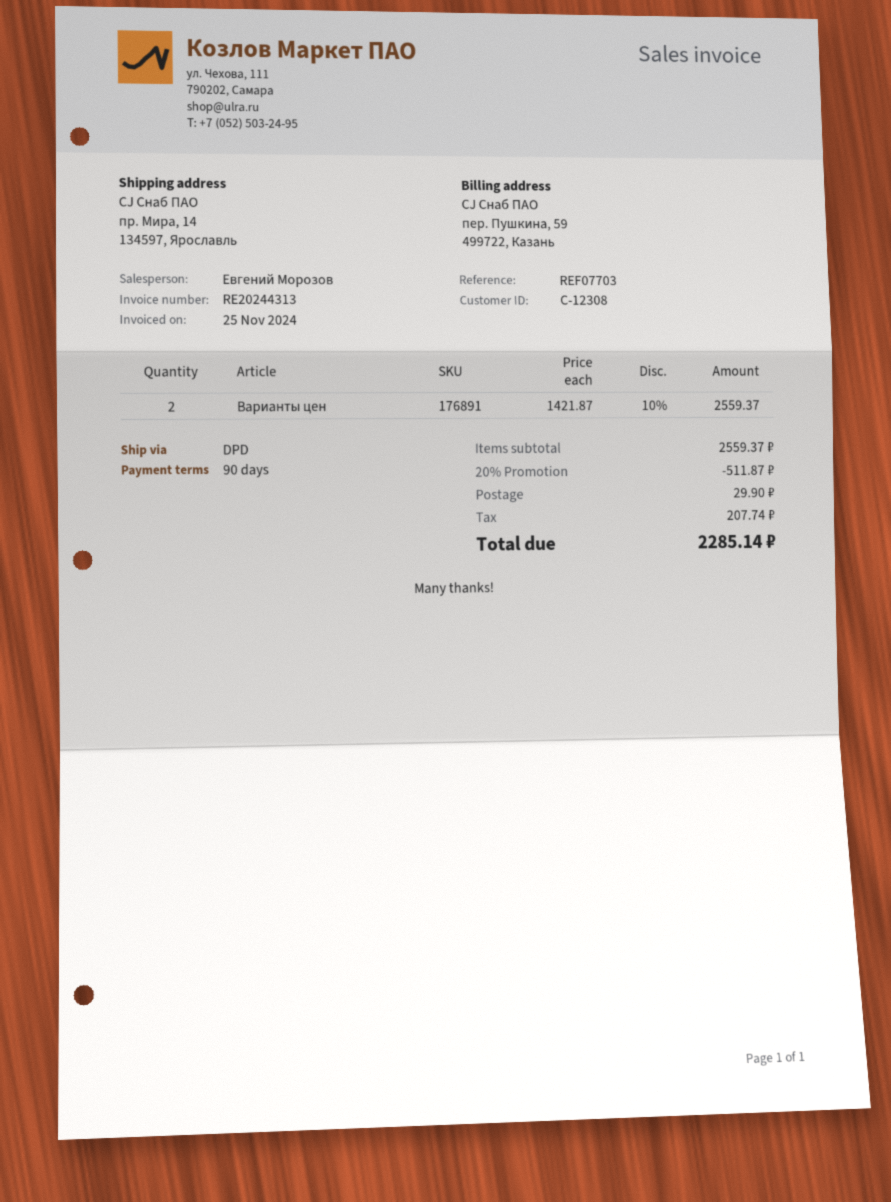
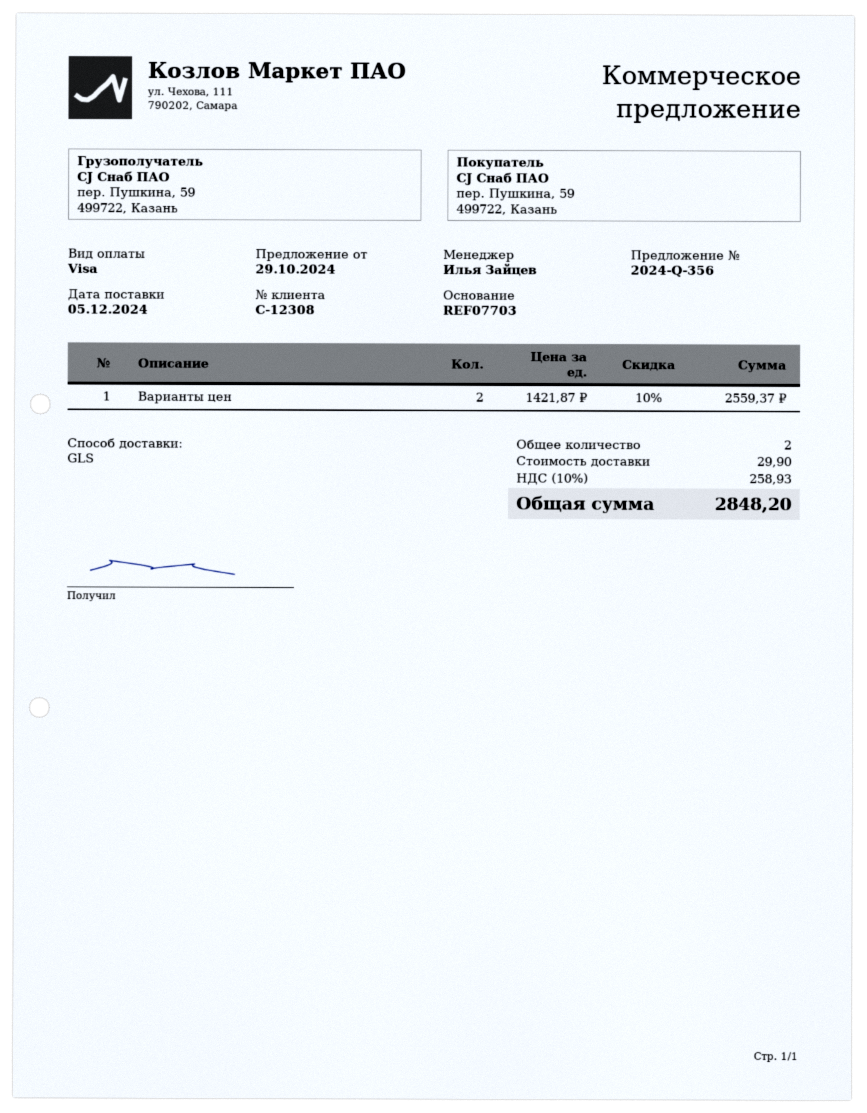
sales rep: Евгений Морозов -> Илья Зайцев
shipping method: DPD -> GLS
ship to: пр. Мира, 14, 134597, Ярославль -> пер. Пушкина, 59, 499722, Казань
discount: 20% = 511.87 -> none
tax: 207.74 -> 258.93
total: 2285.14 -> 2848.20

